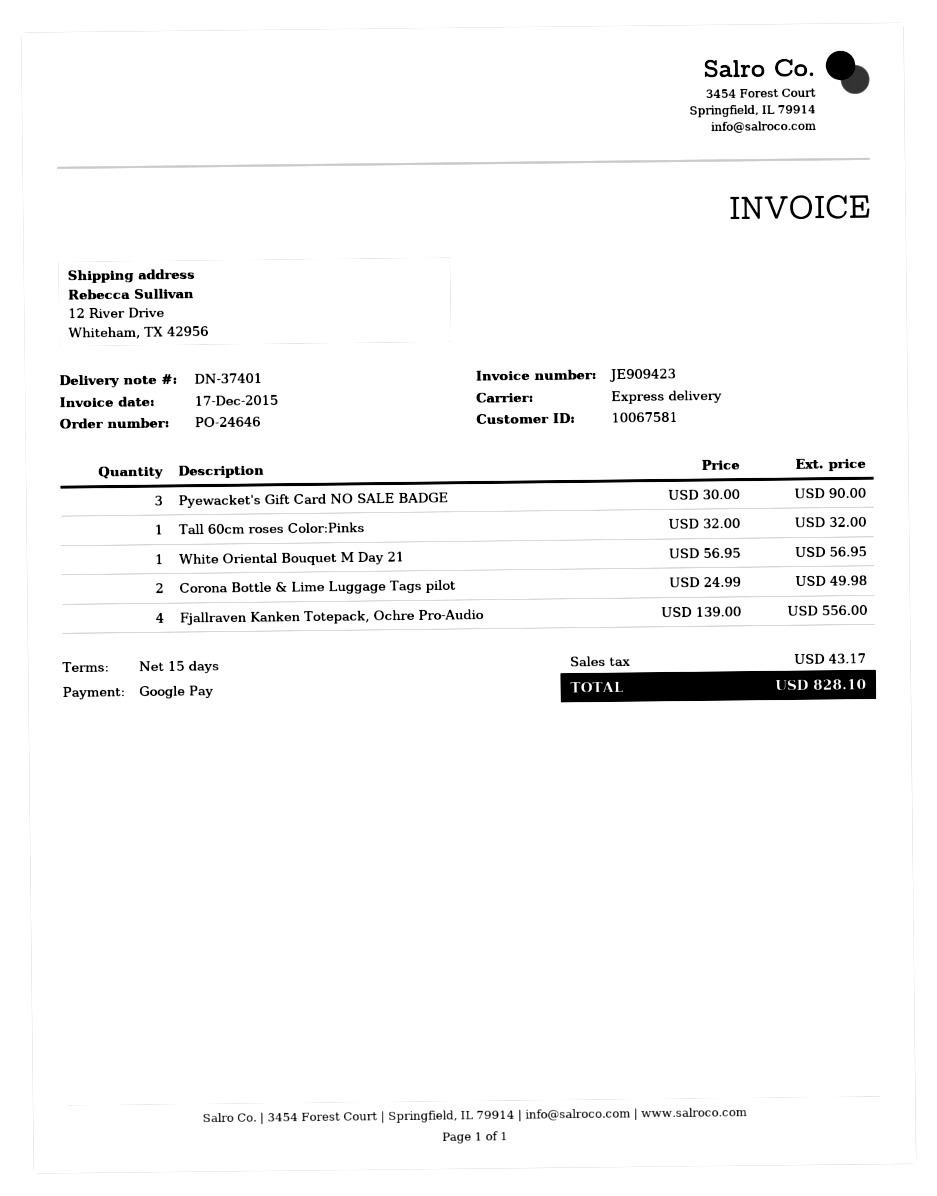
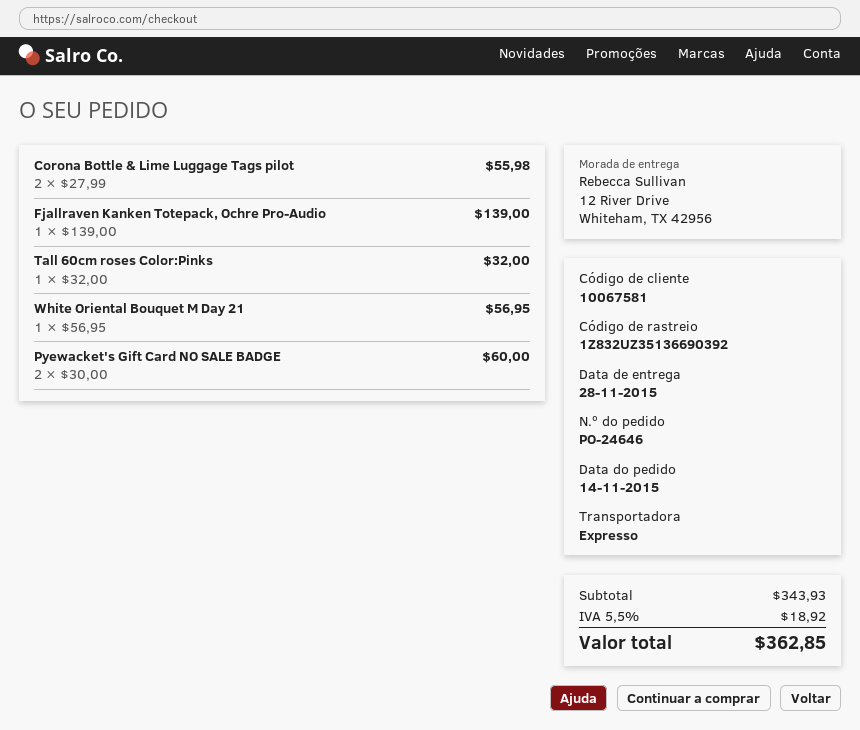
Pyewacket's Gift Card NO SALE BADGE: 3 x 30.00 = 90.00 -> 2 x 30.00 = 60.00
Corona Bottle & Lime Luggage Tags pilot: 2 x 24.99 = 49.98 -> 2 x 27.99 = 55.98
Fjallraven Kanken Totepack, Ochre Pro-Audio: 4 x 139.00 = 556.00 -> 1 x 139.00 = 139.00
tax: 43.17 -> 18.92
total: 828.10 -> 362.85

